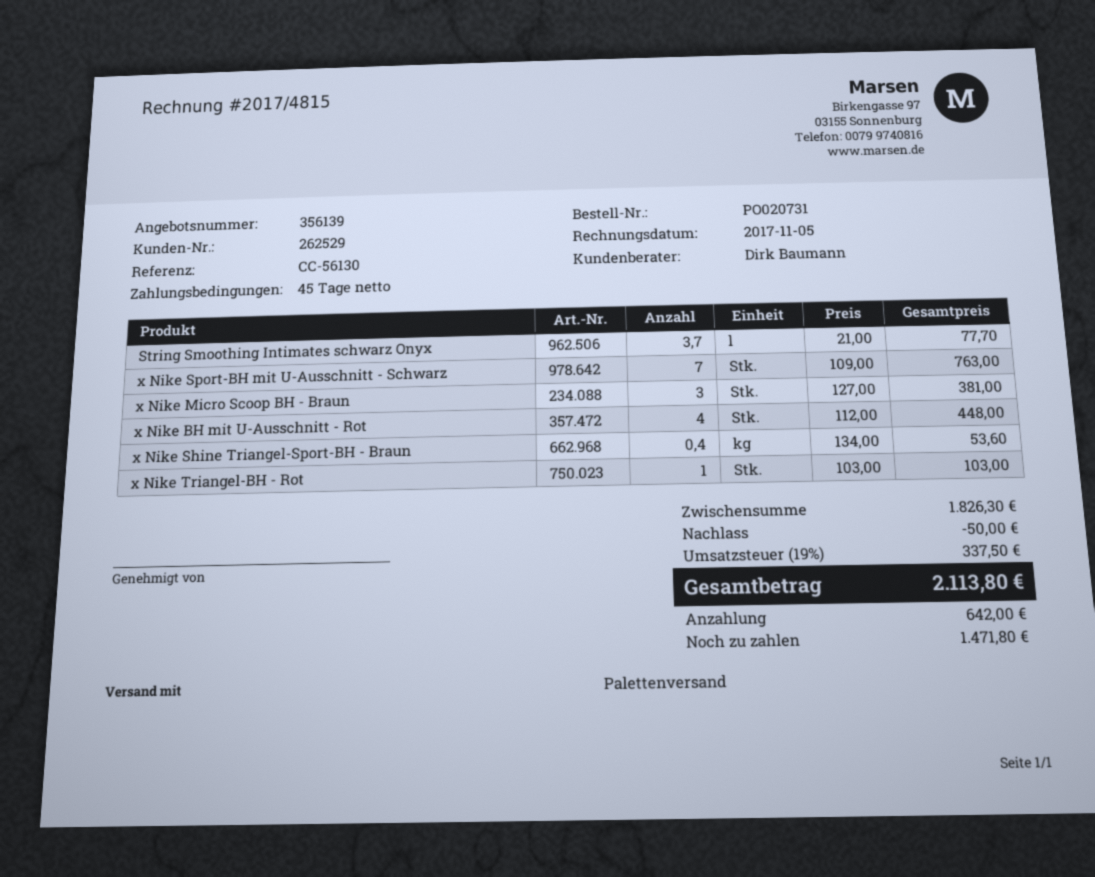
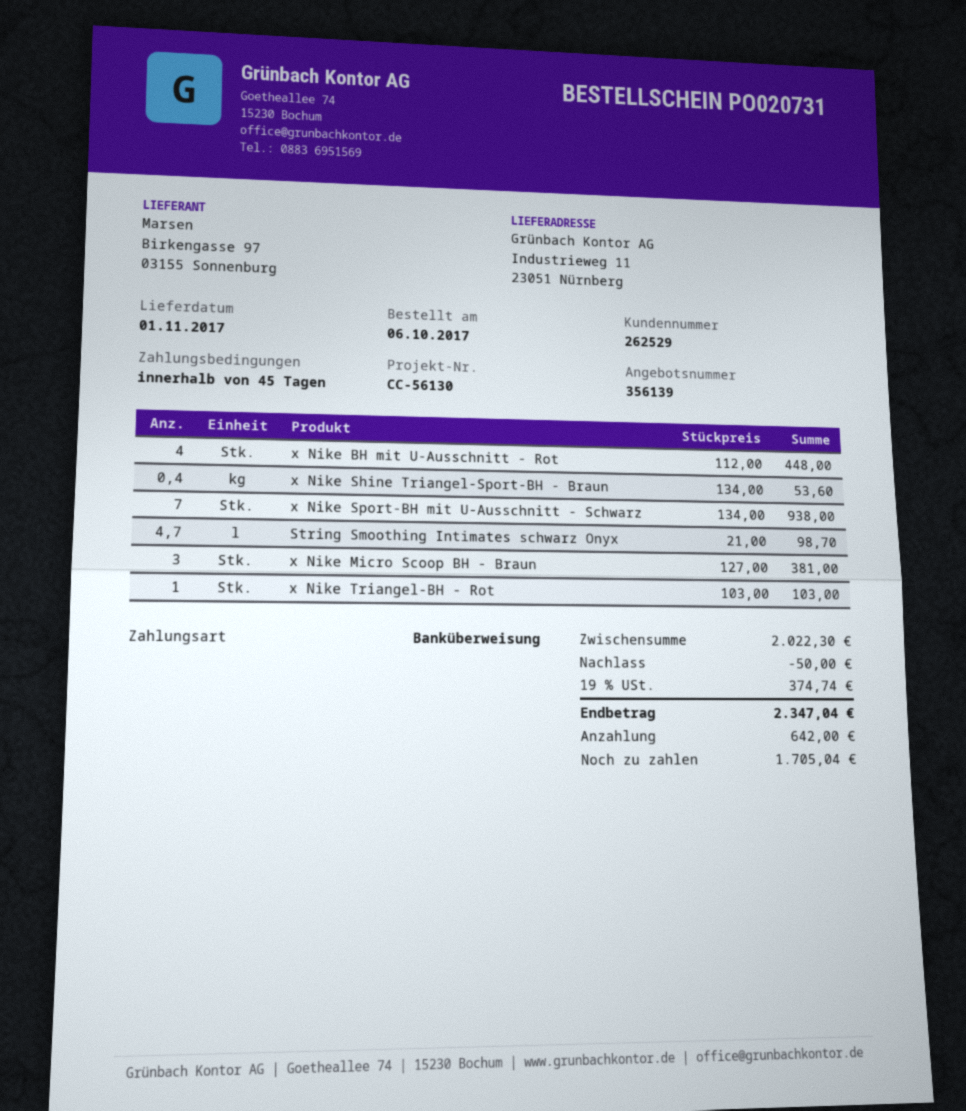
String Smoothing Intimates schwarz Onyx: 3.7 x 21.00 = 77.70 -> 4.7 x 21.00 = 98.70
x Nike Sport-BH mit U-Ausschnitt - Schwarz: 7 x 109.00 = 763.00 -> 7 x 134.00 = 938.00
subtotal: 1826.30 -> 2022.30
tax: 19% = 337.50 -> 19% = 374.74
total: 2113.80 -> 2347.04
balance: 1471.80 -> 1705.04

